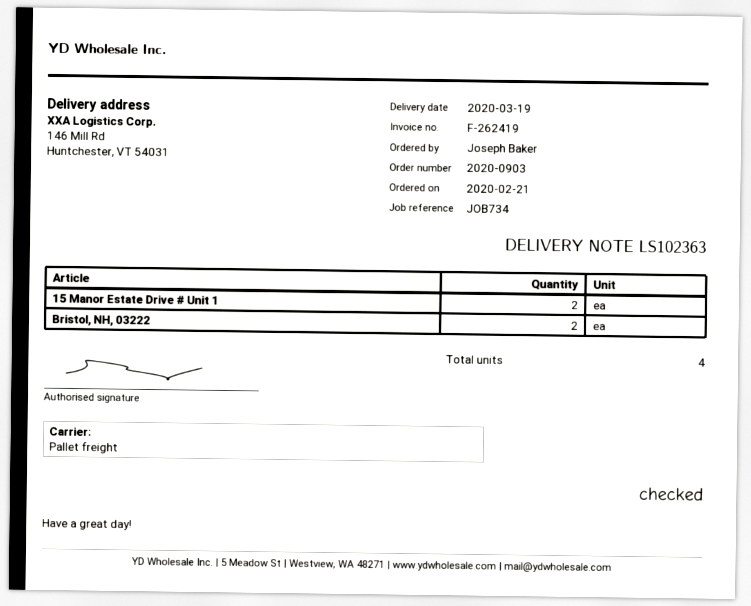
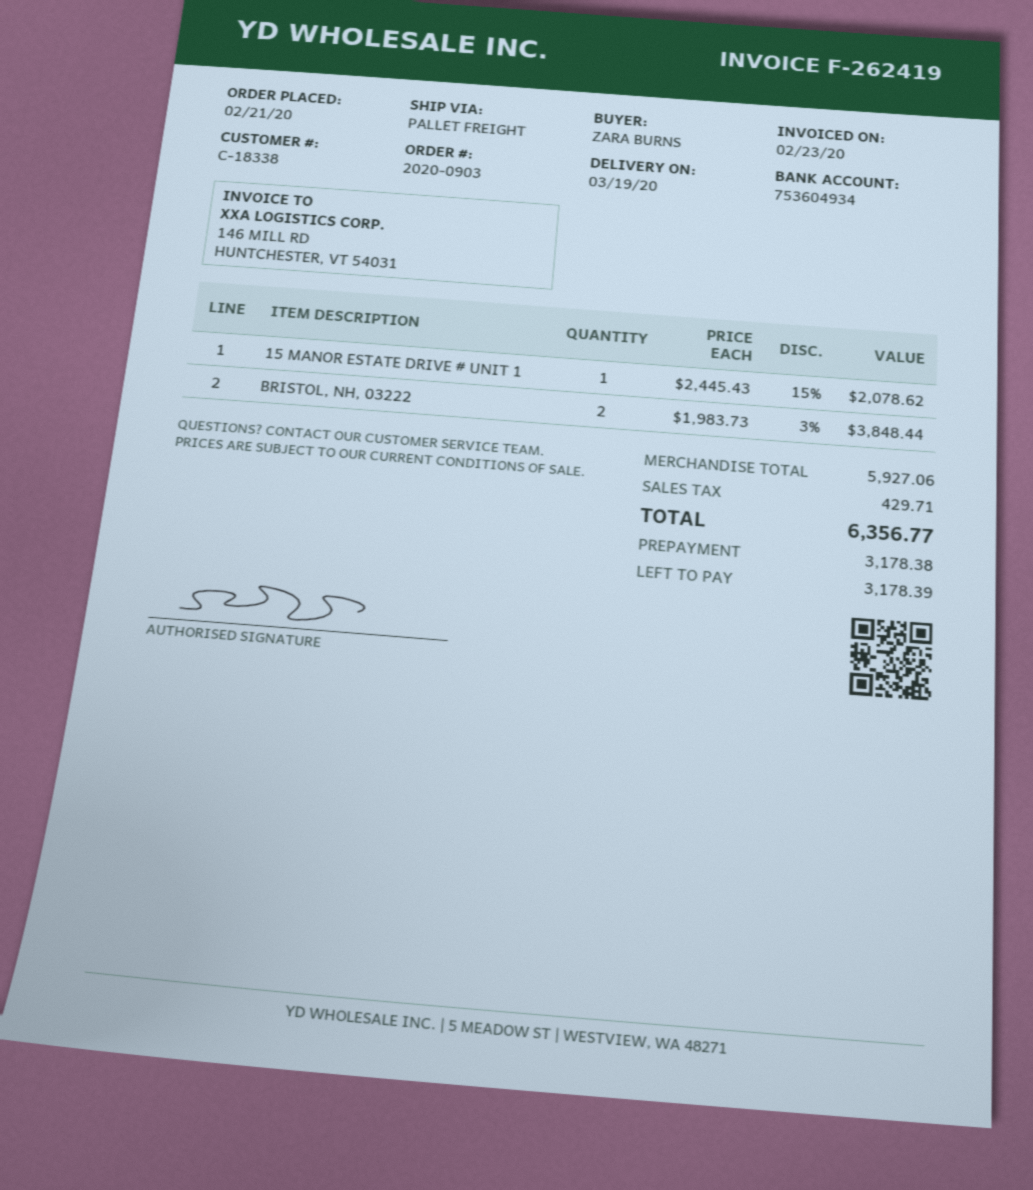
ordered by: Joseph Baker -> ZARA BURNS
15 Manor Estate Drive # Unit 1: 2 -> 1

